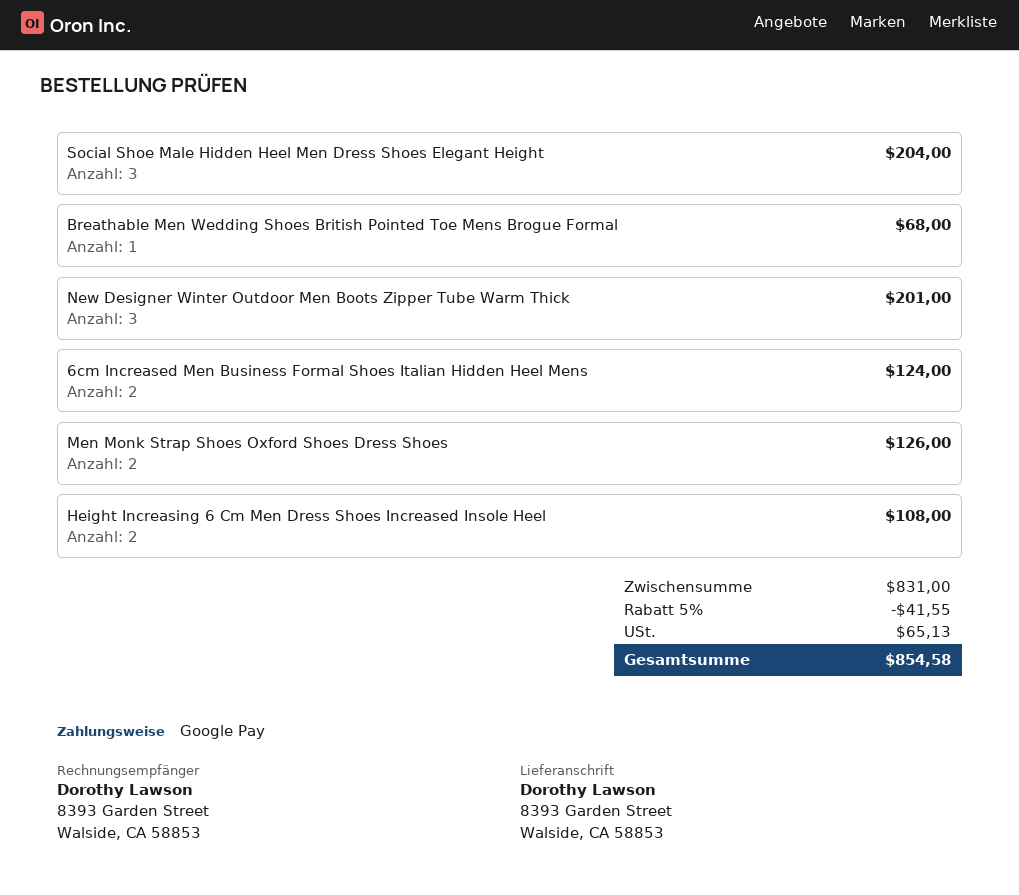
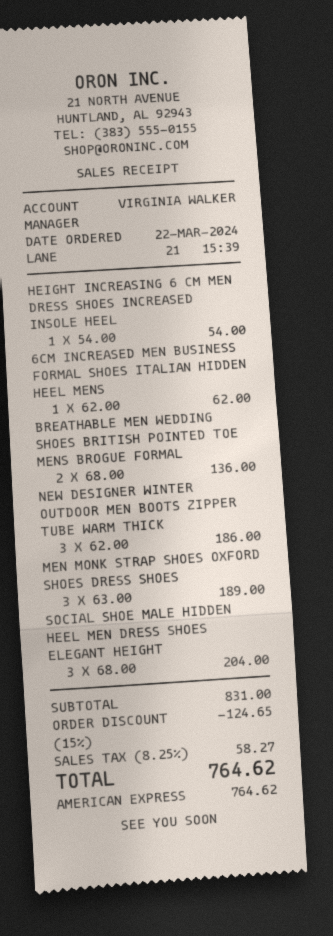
payment method: Google Pay -> American Express
Breathable Men Wedding Shoes British Pointed Toe Mens Brogue Formal: 1 for 68.00 -> 2 for 136.00
New Designer Winter Outdoor Men Boots Zipper Tube Warm Thick: 3 for 201.00 -> 3 for 186.00
6cm Increased Men Business Formal Shoes Italian Hidden Heel Mens: 2 for 124.00 -> 1 for 62.00
Men Monk Strap Shoes Oxford Shoes Dress Shoes: 2 for 126.00 -> 3 for 189.00
Height Increasing 6 Cm Men Dress Shoes Increased Insole Heel: 2 for 108.00 -> 1 for 54.00
discount: 5% = 41.55 -> 15% = 124.65
tax: 65.13 -> 58.27
total: 854.58 -> 764.62

